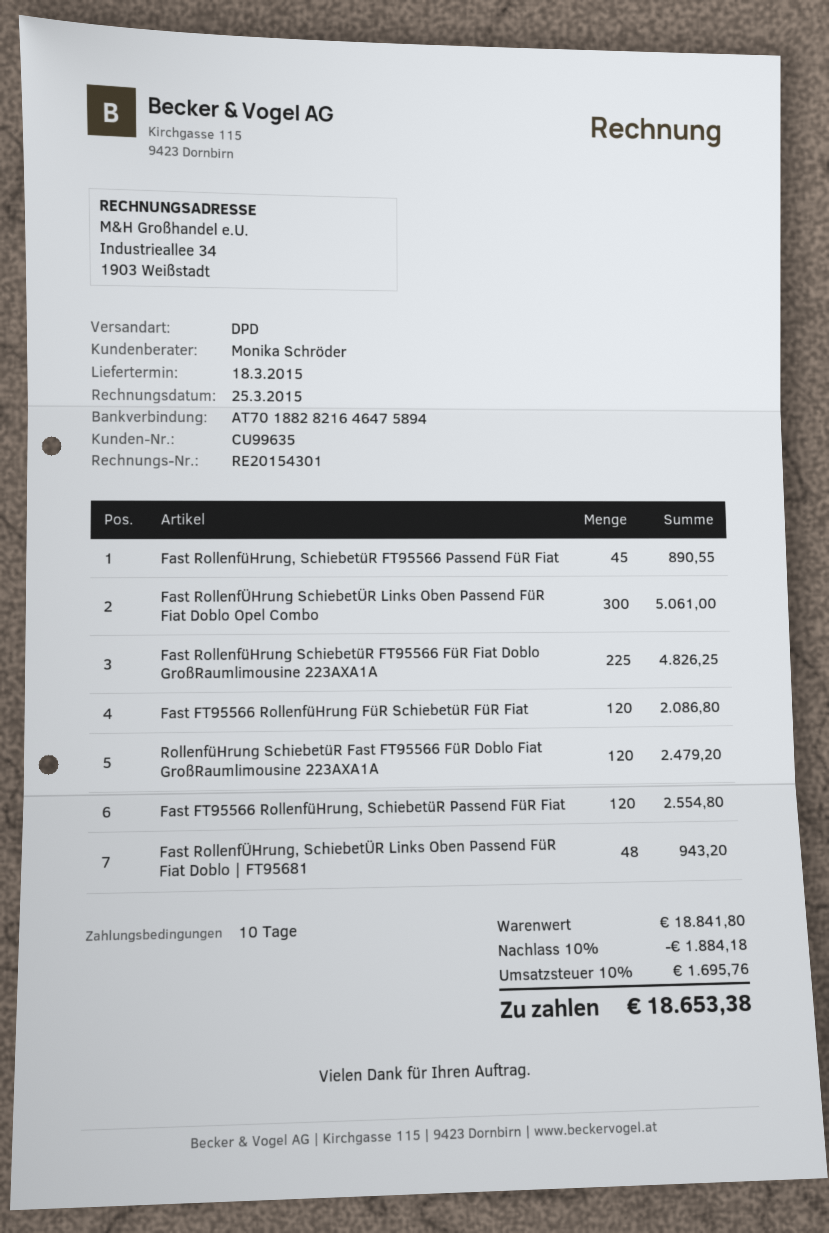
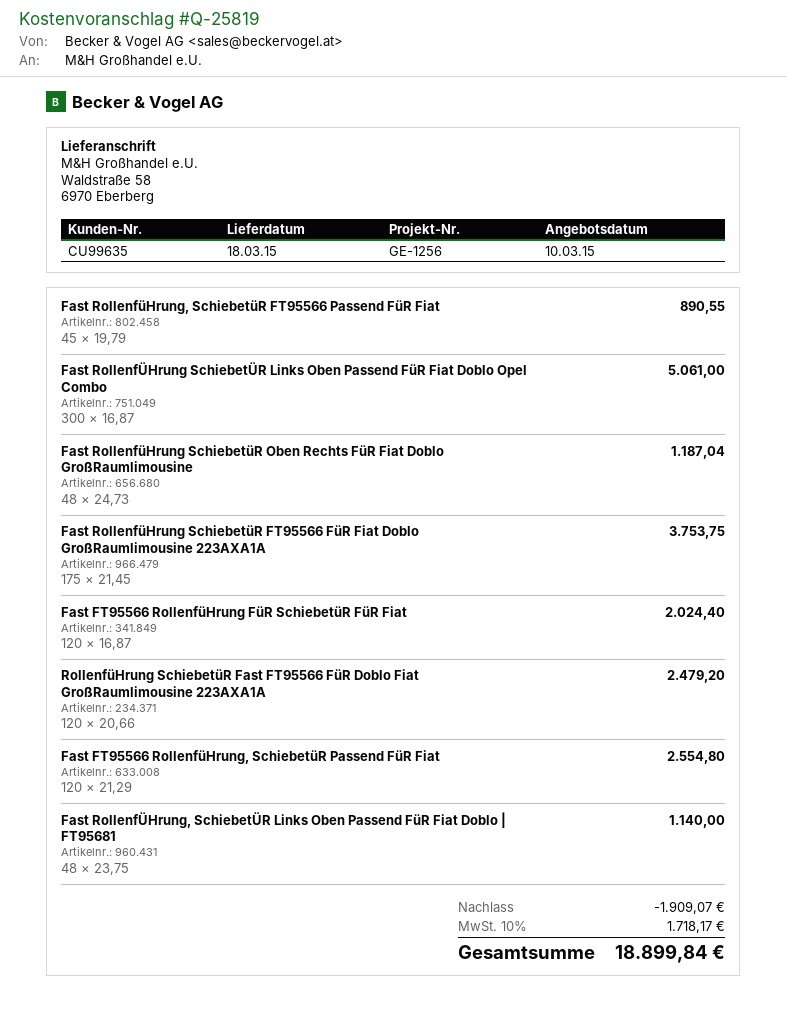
Fast RollenfüHrung SchiebetüR FT95566 FüR Fiat Doblo GroßRaumlimousine 223AXA1A: 225 for 4826.25 -> 175 for 3753.75
Fast FT95566 RollenfüHrung FüR SchiebetüR FüR Fiat: 120 for 2086.80 -> 120 for 2024.40
Fast RollenfÜHrung, SchiebetÜR Links Oben Passend FüR Fiat Doblo | FT95681: 48 for 943.20 -> 48 for 1140.00
Fast RollenfüHrung SchiebetüR Oben Rechts FüR Fiat Doblo GroßRaumlimousine: none -> 48 for 1187.04
discount: 1884.18 -> 1909.07
tax: 10% = 1695.76 -> 10% = 1718.17
total: 18653.38 -> 18899.84

